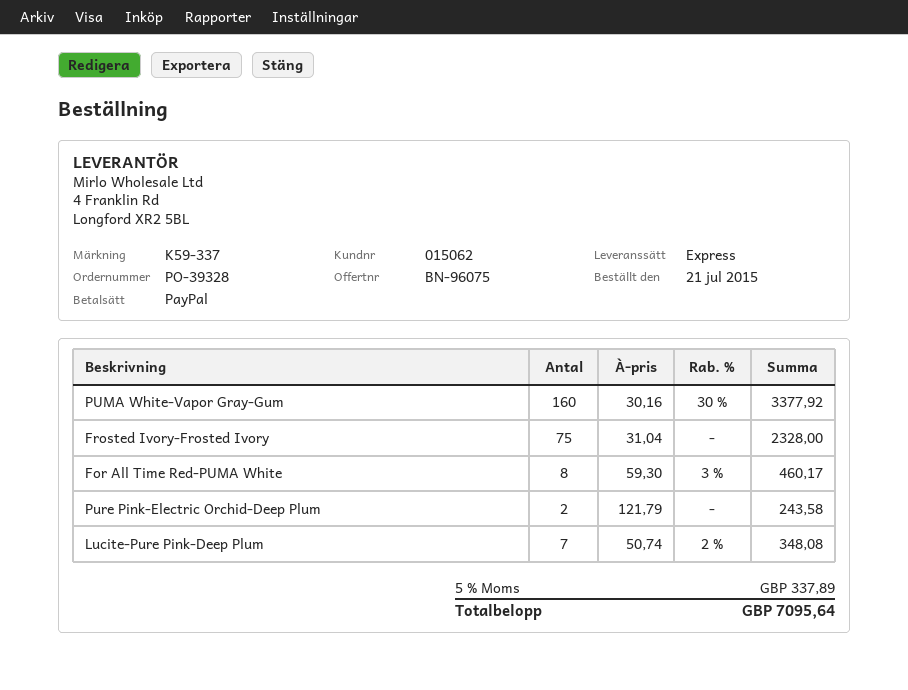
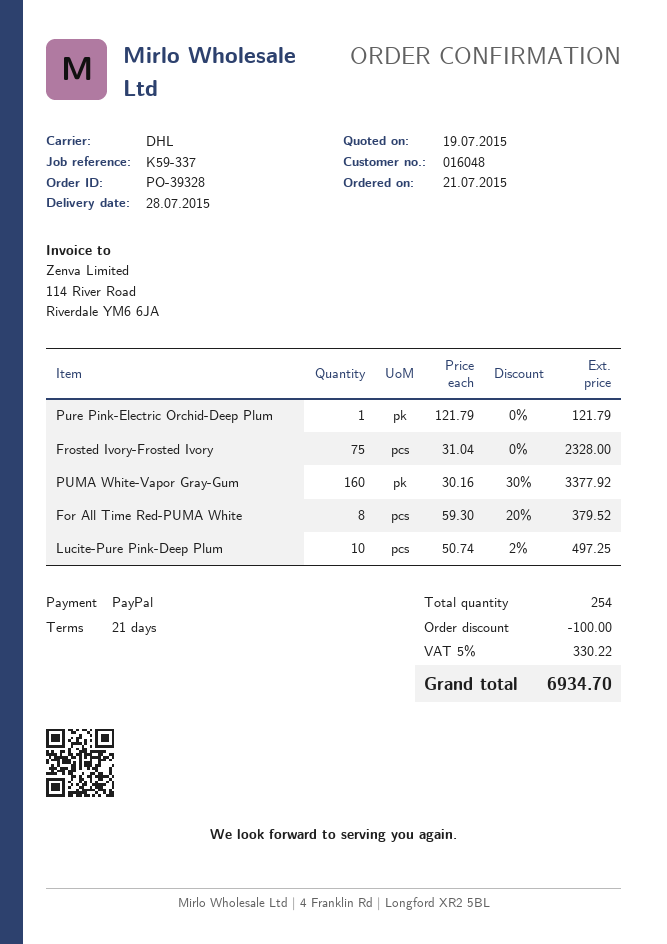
customer number: 015062 -> 016048
shipping method: express -> DHL
For All Time Red-PUMA White: 8 x 59.30 - 3% = 460.17 -> 8 x 59.30 - 20% = 379.52
Pure Pink-Electric Orchid-Deep Plum: 2 x 121.79 = 243.58 -> 1 x 121.79 = 121.79
Lucite-Pure Pink-Deep Plum: 7 x 50.74 - 2% = 348.08 -> 10 x 50.74 - 2% = 497.25
discount: none -> 100.00
tax: 5% = 337.89 -> 5% = 330.22
total: 7095.64 -> 6934.70

